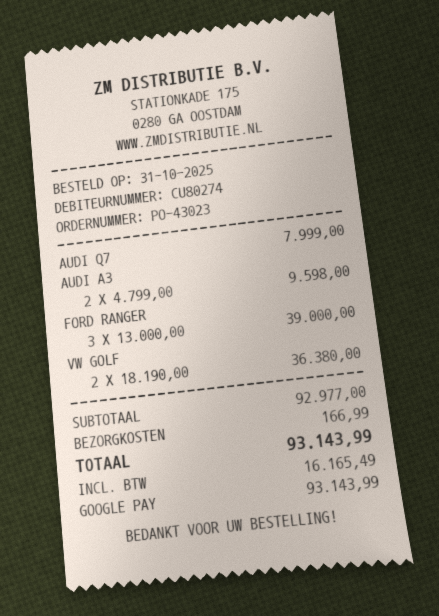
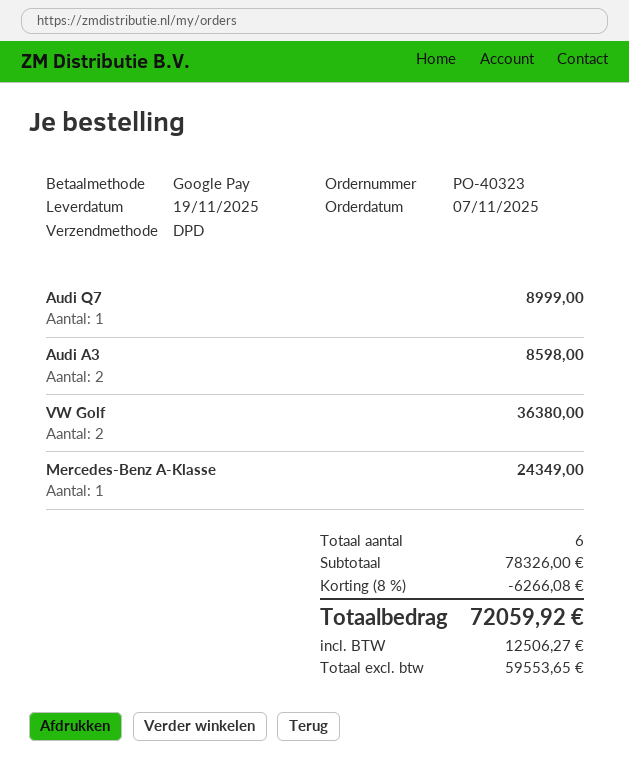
order number: PO-43023 -> PO-40323
order date: 2025-10-31 -> 2025-11-07
AUDI Q7: 1 for 7999.00 -> 1 for 8999.00
AUDI A3: 2 for 9598.00 -> 2 for 8598.00
FORD RANGER: 3 for 39000.00 -> none
Mercedes-Benz A-Klasse: none -> 1 for 24349.00
subtotal: 92977.00 -> 78326.00
discount: none -> 8% = 6266.08
shipping: 166.99 -> none
tax: 16165.49 -> 12506.27
total: 93143.99 -> 72059.92

